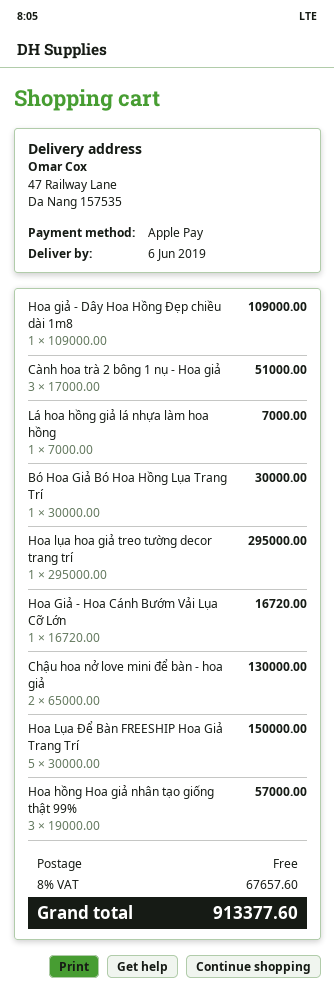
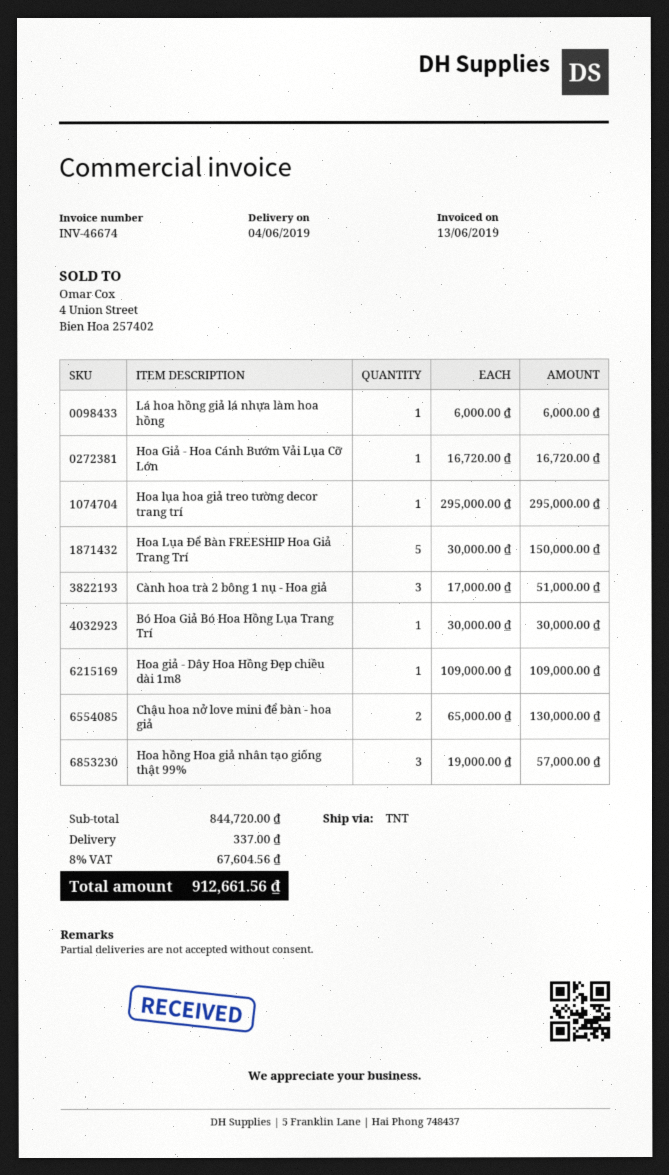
delivery date: 2019-06-06 -> 2019-06-04
Lá hoa hồng giả lá nhựa làm hoa hồng: 1 x 7000.00 = 7000.00 -> 1 x 6000.00 = 6000.00
shipping: 0.00 -> 337.00
tax: 8% = 67657.60 -> 8% = 67604.56
total: 913377.60 -> 912661.56

